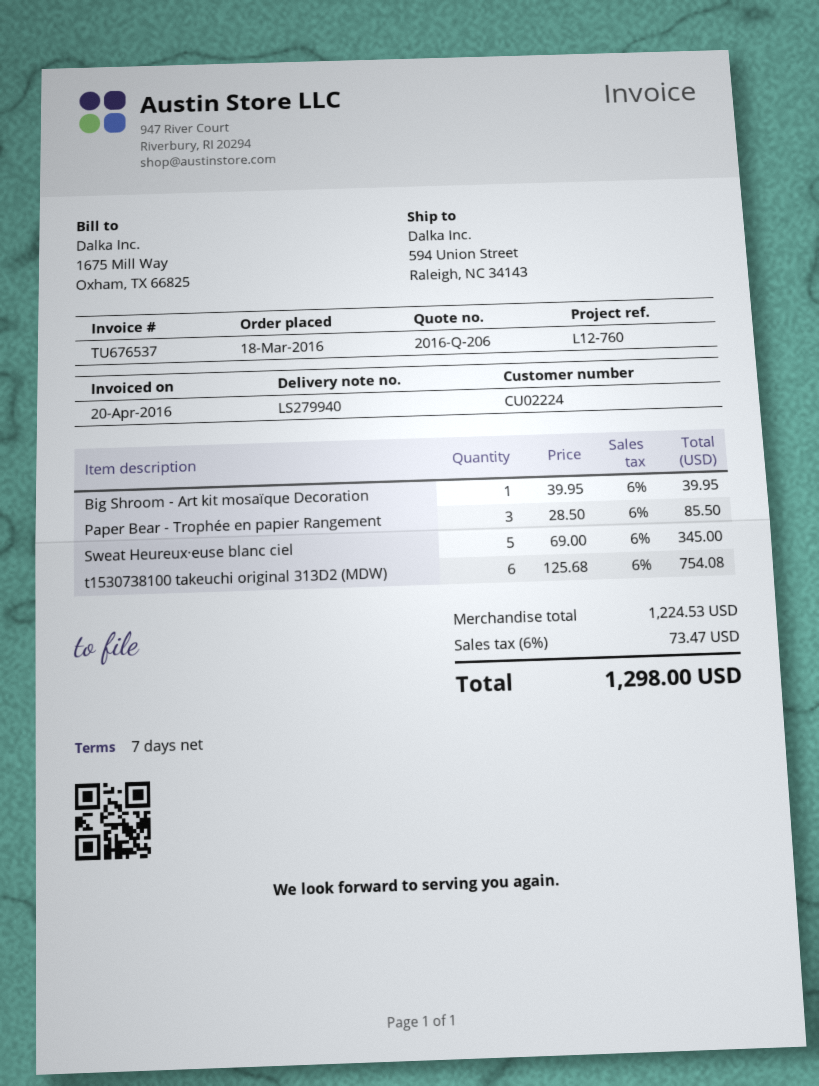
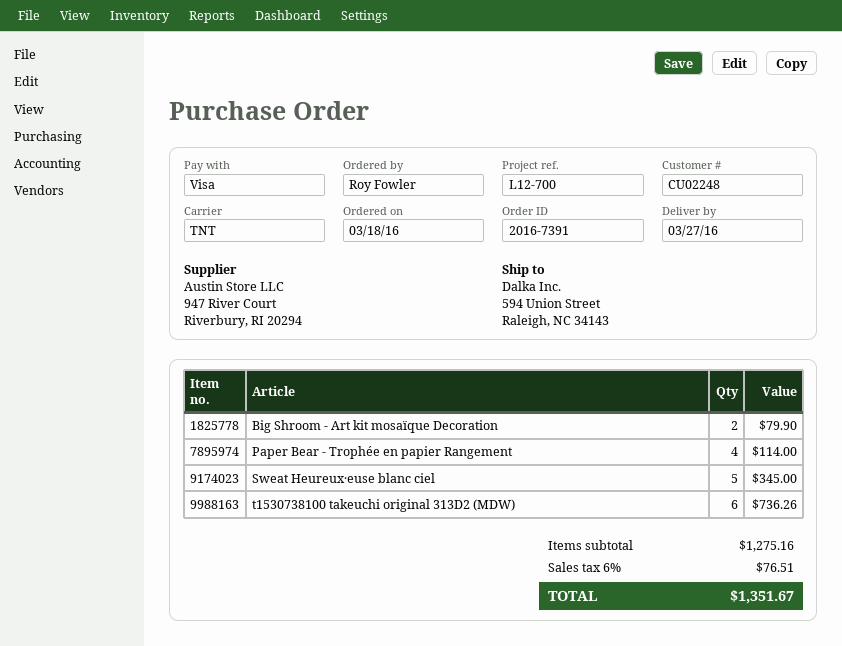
customer number: CU02224 -> CU02248
reference: L12-760 -> L12-700
Big Shroom - Art kit mosaïque Decoration: 1 for 39.95 -> 2 for 79.90
Paper Bear - Trophée en papier Rangement: 3 for 85.50 -> 4 for 114.00
t1530738100 takeuchi original 313D2 (MDW): 6 for 754.08 -> 6 for 736.26
subtotal: 1224.53 -> 1275.16
tax: 6% = 73.47 -> 6% = 76.51
total: 1298.00 -> 1351.67

